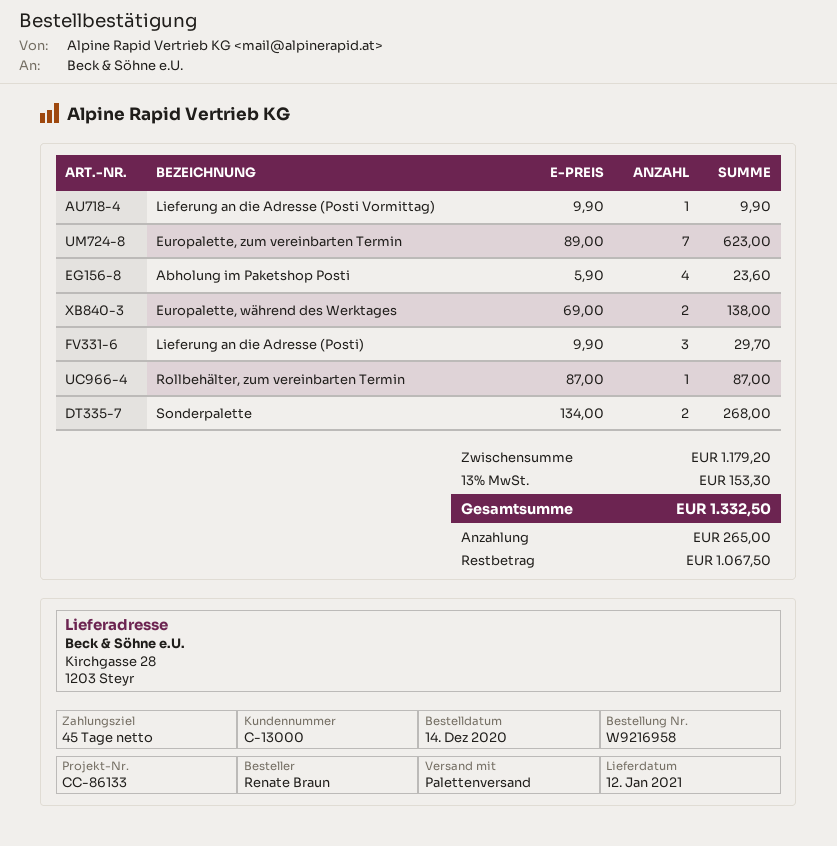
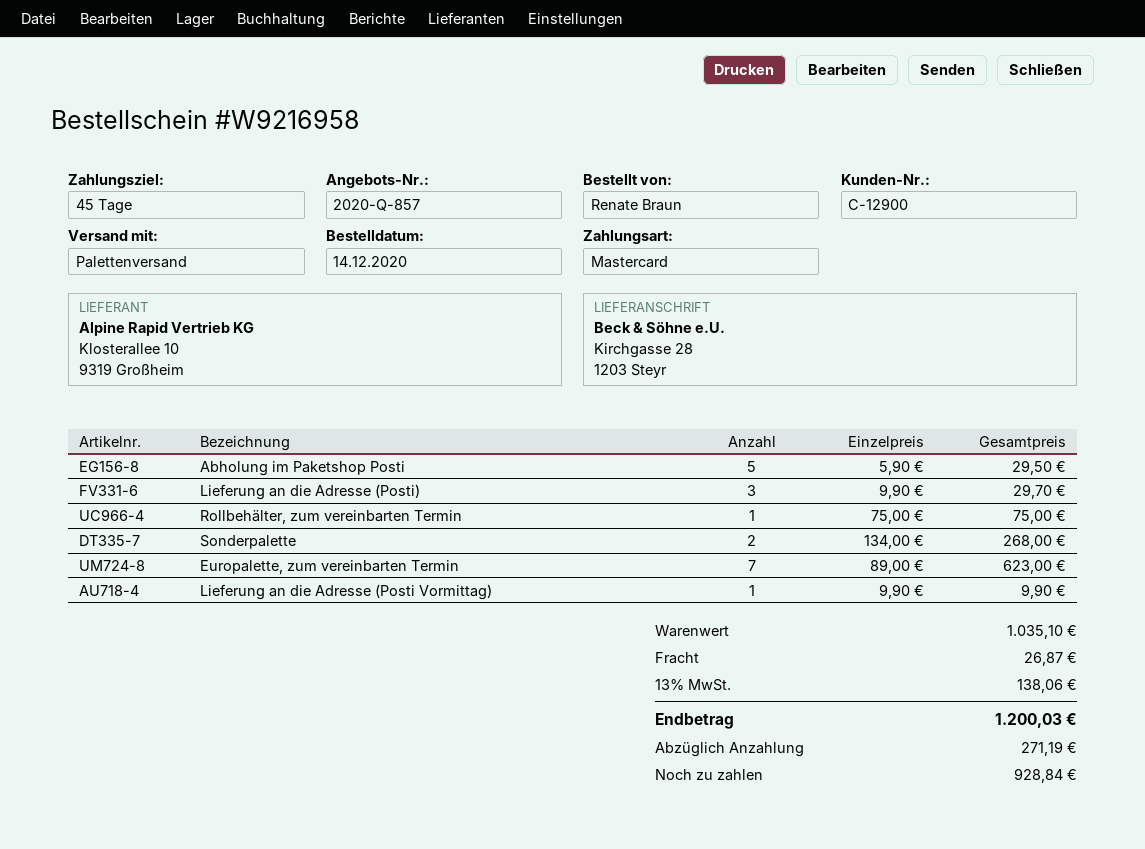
customer number: C-13000 -> C-12900
Abholung im Paketshop Posti: 4 x 5.90 = 23.60 -> 5 x 5.90 = 29.50
Europalette, während des Werktages: 2 x 69.00 = 138.00 -> none
Rollbehälter, zum vereinbarten Termin: 1 x 87.00 = 87.00 -> 1 x 75.00 = 75.00
subtotal: 1179.20 -> 1035.10
shipping: none -> 26.87
tax: 13% = 153.30 -> 13% = 138.06
total: 1332.50 -> 1200.03
deposit: 265.00 -> 271.19
balance: 1067.50 -> 928.84

